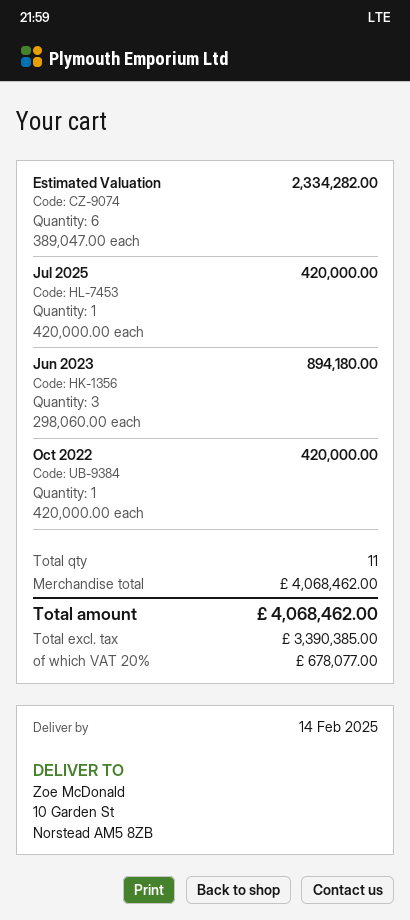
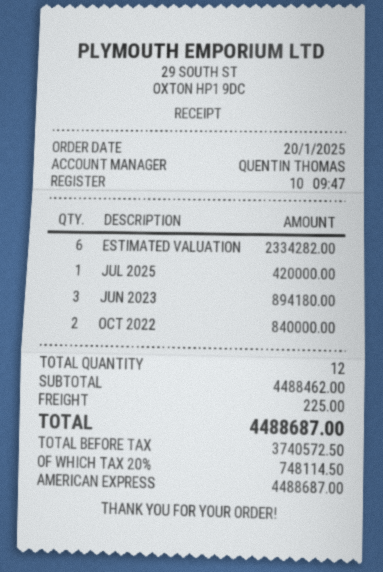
Oct 2022: 1 for 420000.00 -> 2 for 840000.00
total quantity: 11 -> 12
subtotal: 4068462.00 -> 4488462.00
shipping: none -> 225.00
net: 3390385.00 -> 3740572.50
tax: 20% = 678077.00 -> 20% = 748114.50
total: 4068462.00 -> 4488687.00

